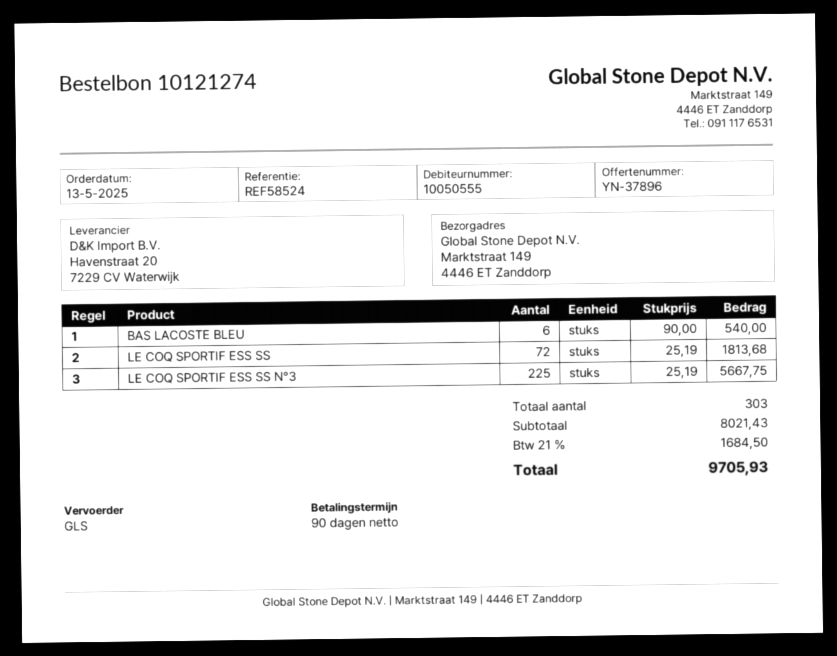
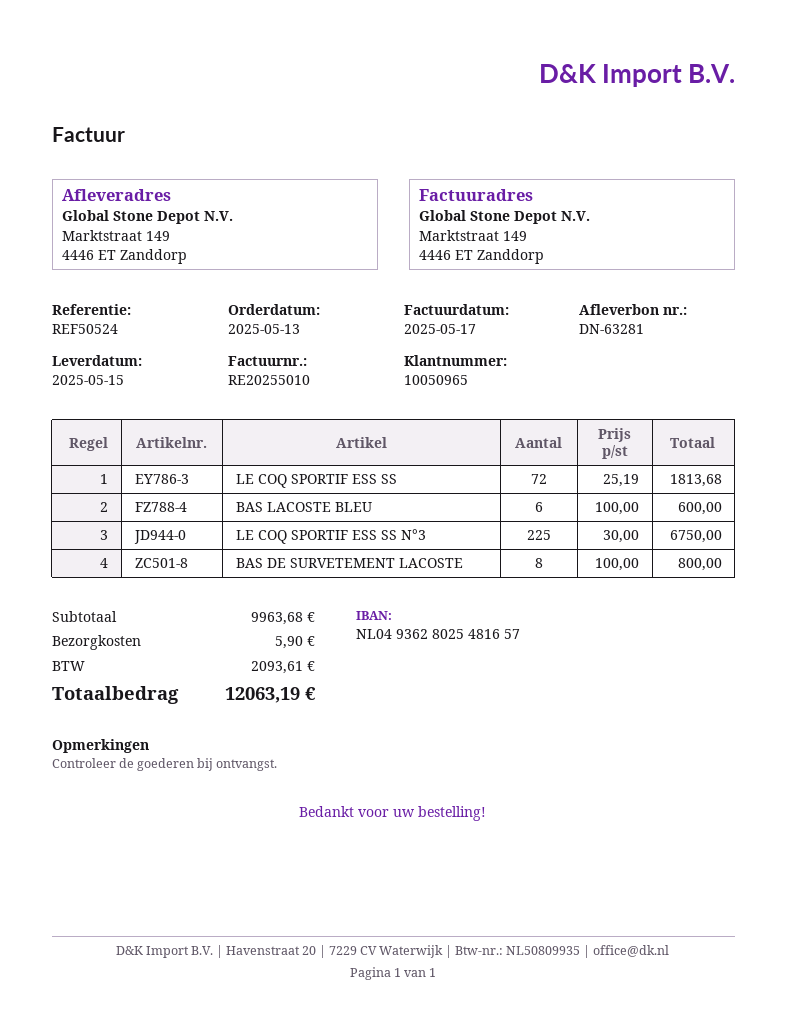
customer number: 10050555 -> 10050965
reference: REF58524 -> REF50524
BAS LACOSTE BLEU: 6 x 90.00 = 540.00 -> 6 x 100.00 = 600.00
LE COQ SPORTIF ESS SS N°3: 225 x 25.19 = 5667.75 -> 225 x 30.00 = 6750.00
BAS DE SURVETEMENT LACOSTE: none -> 8 x 100.00 = 800.00
subtotal: 8021.43 -> 9963.68
shipping: none -> 5.90
tax: 1684.50 -> 2093.61
total: 9705.93 -> 12063.19

